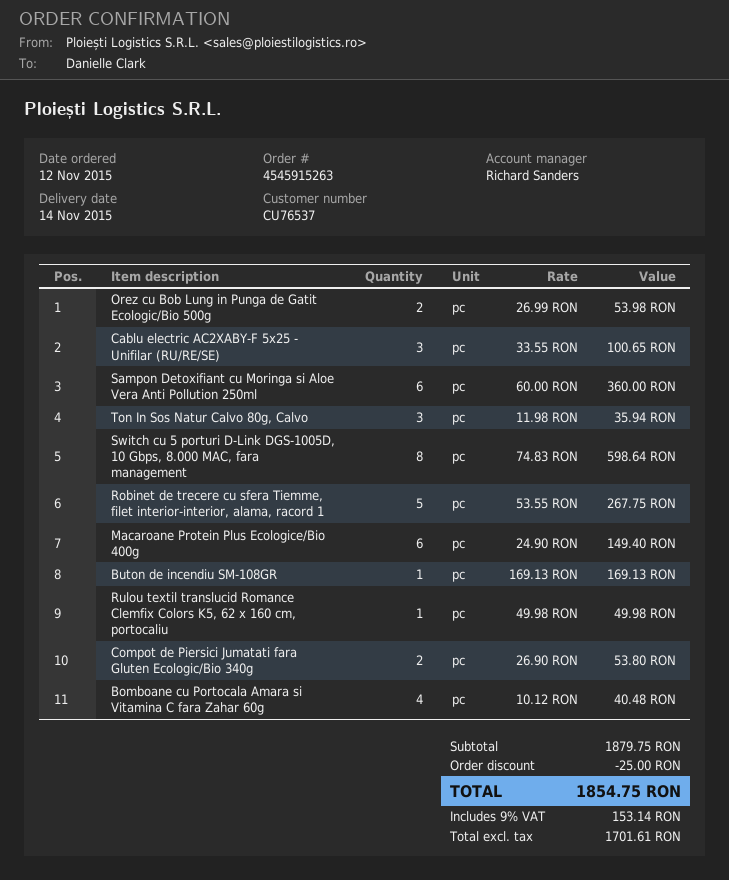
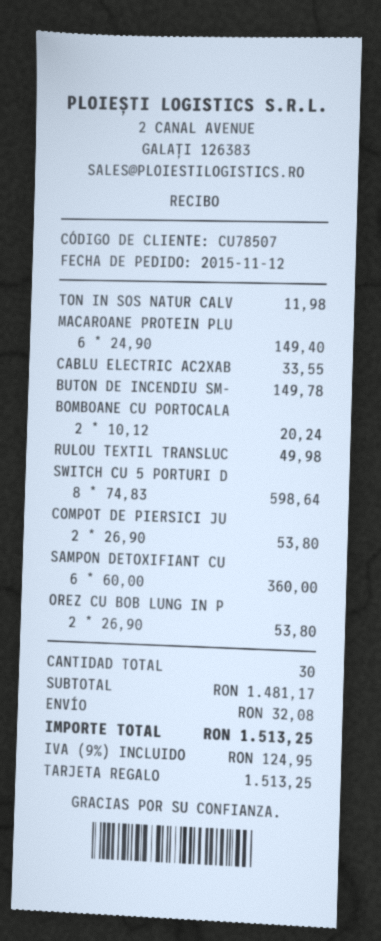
customer number: CU76537 -> CU78507
Orez cu Bob Lung in Punga de Gatit Ecologic/Bio 500g: 2 x 26.99 = 53.98 -> 2 x 26.90 = 53.80
Cablu electric AC2XABY-F 5x25 - Unifilar (RU/RE/SE): 3 x 33.55 = 100.65 -> 1 x 33.55 = 33.55
Ton In Sos Natur Calvo 80g, Calvo: 3 x 11.98 = 35.94 -> 1 x 11.98 = 11.98
Robinet de trecere cu sfera Tiemme, filet interior-interior, alama, racord 1: 5 x 53.55 = 267.75 -> none
Buton de incendiu SM-108GR: 1 x 169.13 = 169.13 -> 1 x 149.78 = 149.78
Bomboane cu Portocala Amara si Vitamina C fara Zahar 60g: 4 x 10.12 = 40.48 -> 2 x 10.12 = 20.24
subtotal: 1879.75 -> 1481.17
discount: 25.00 -> none
shipping: none -> 32.08
tax: 9% = 153.14 -> 9% = 124.95
total: 1854.75 -> 1513.25

